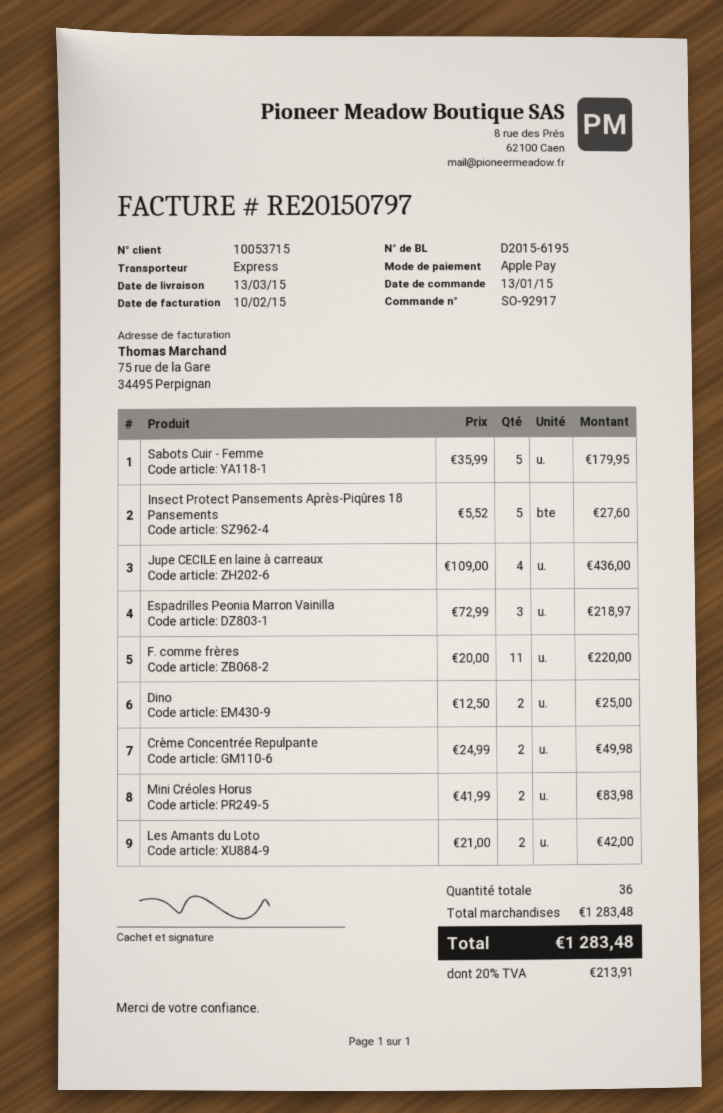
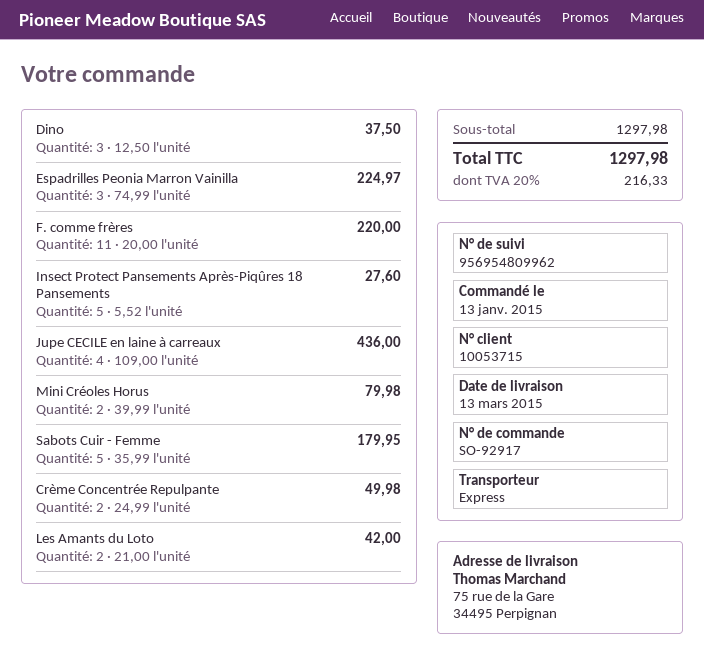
Espadrilles Peonia Marron Vainilla: 3 x 72.99 = 218.97 -> 3 x 74.99 = 224.97
Dino: 2 x 12.50 = 25.00 -> 3 x 12.50 = 37.50
Mini Créoles Horus: 2 x 41.99 = 83.98 -> 2 x 39.99 = 79.98
subtotal: 1283.48 -> 1297.98
tax: 20% = 213.91 -> 20% = 216.33
total: 1283.48 -> 1297.98

